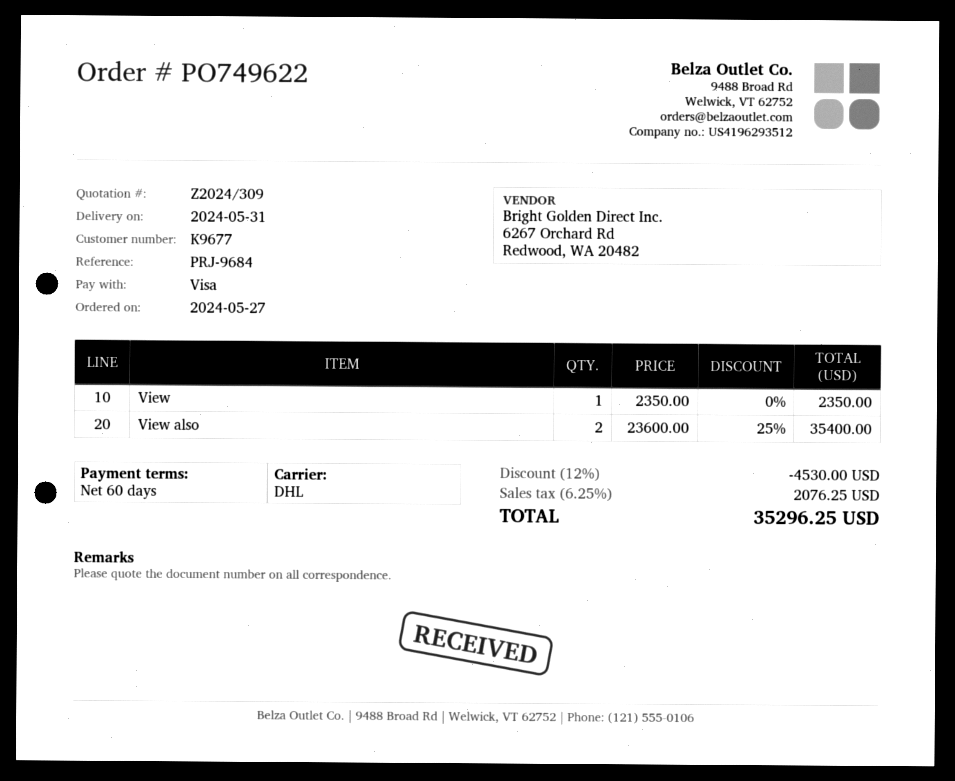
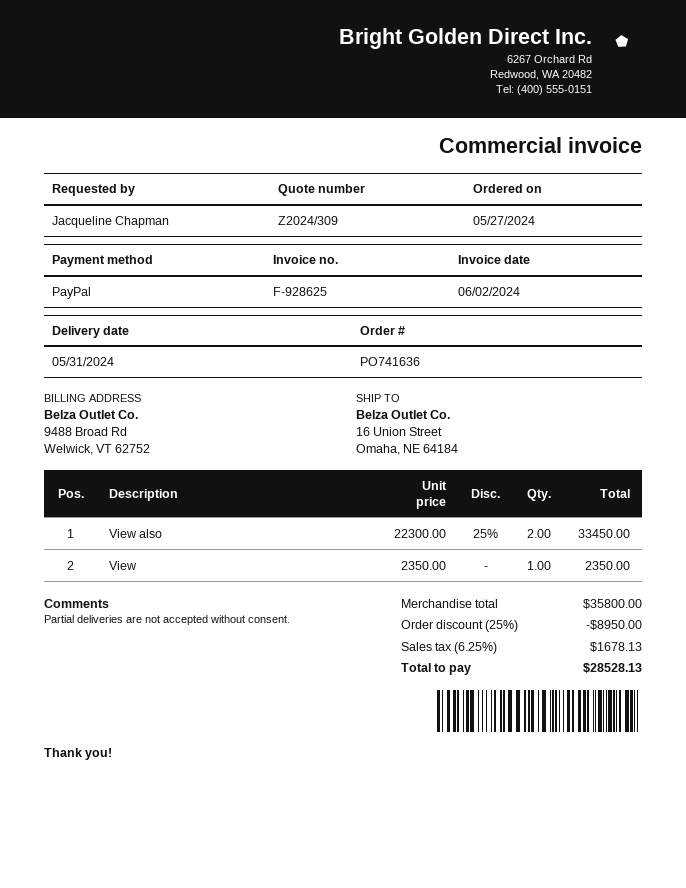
order number: PO749622 -> PO741636
payment method: Visa -> PayPal
View also: 2 x 23600.00 - 25% = 35400.00 -> 2 x 22300.00 - 25% = 33450.00
discount: 12% = 4530.00 -> 25% = 8950.00
tax: 6.25% = 2076.25 -> 6.25% = 1678.13
total: 35296.25 -> 28528.13

